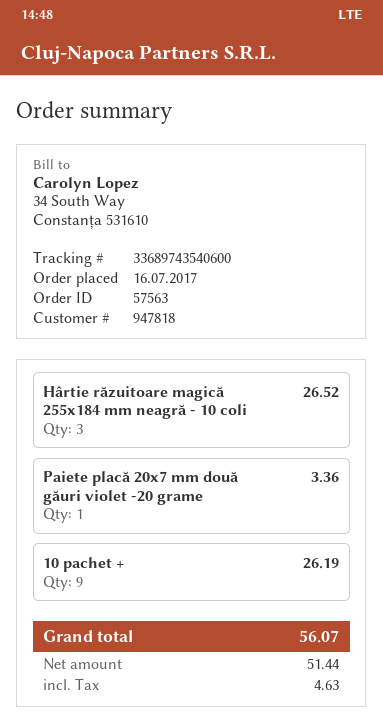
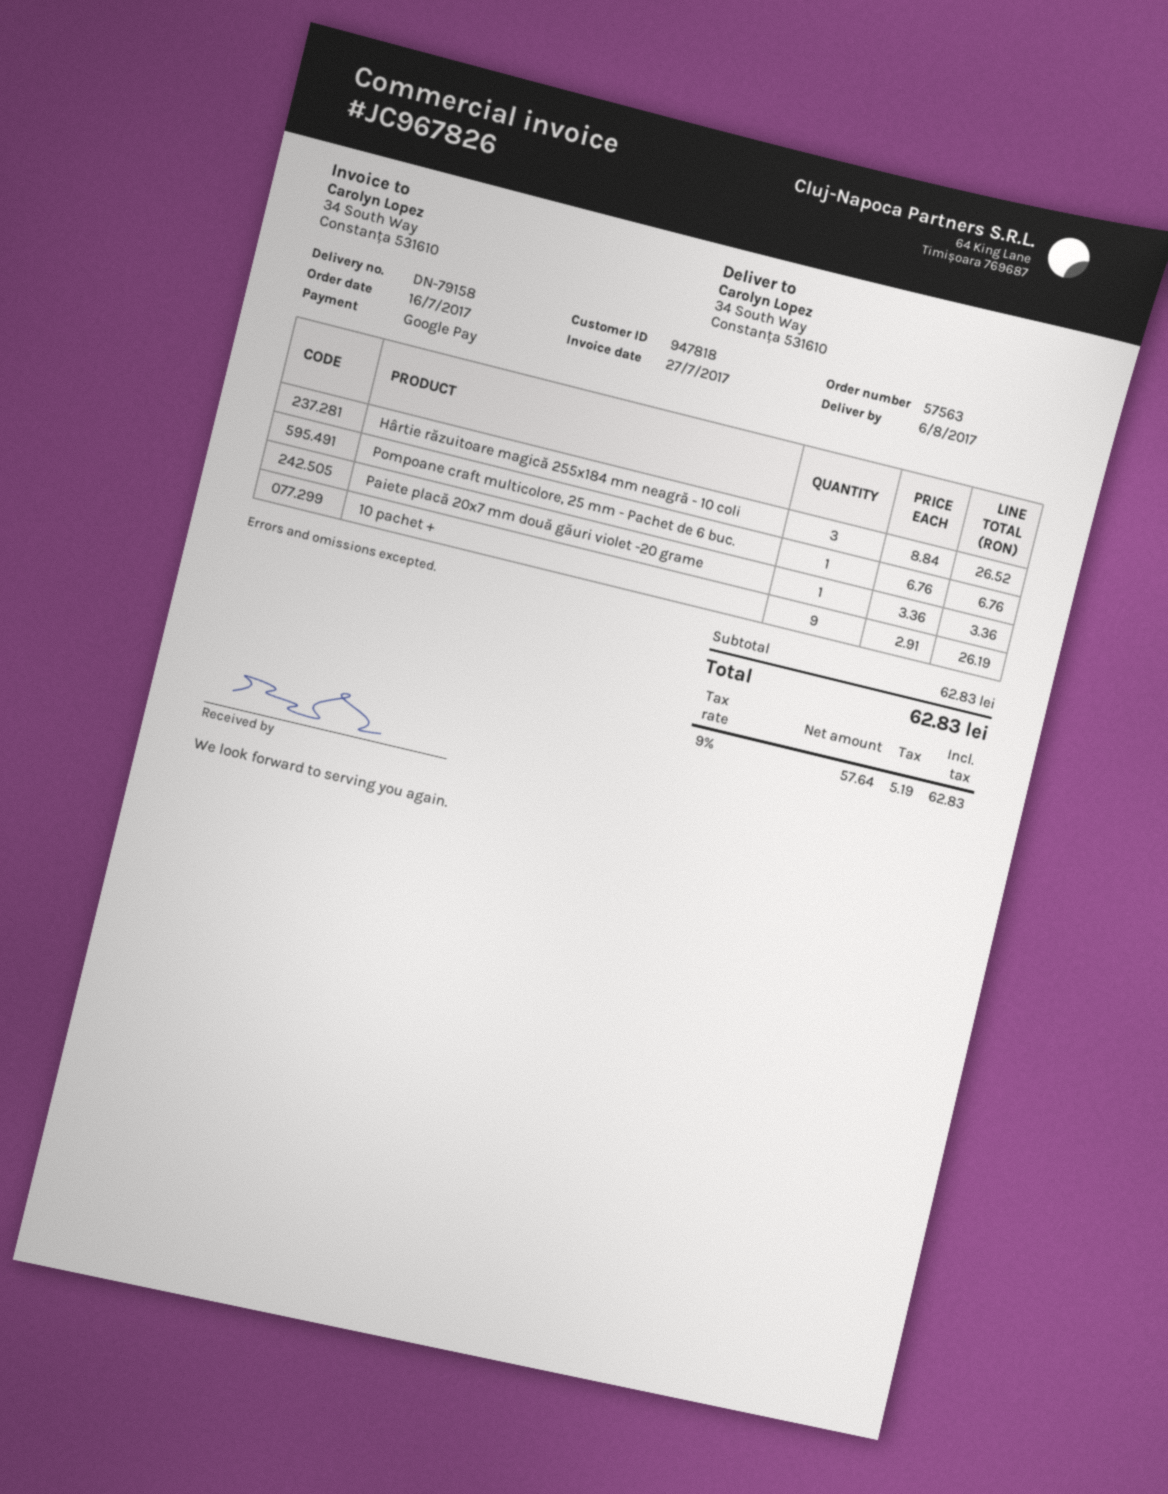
Pompoane craft multicolore, 25 mm - Pachet de 6 buc.: none -> 1 for 6.76
net: 51.44 -> 57.64
tax: 4.63 -> 5.19
total: 56.07 -> 62.83

